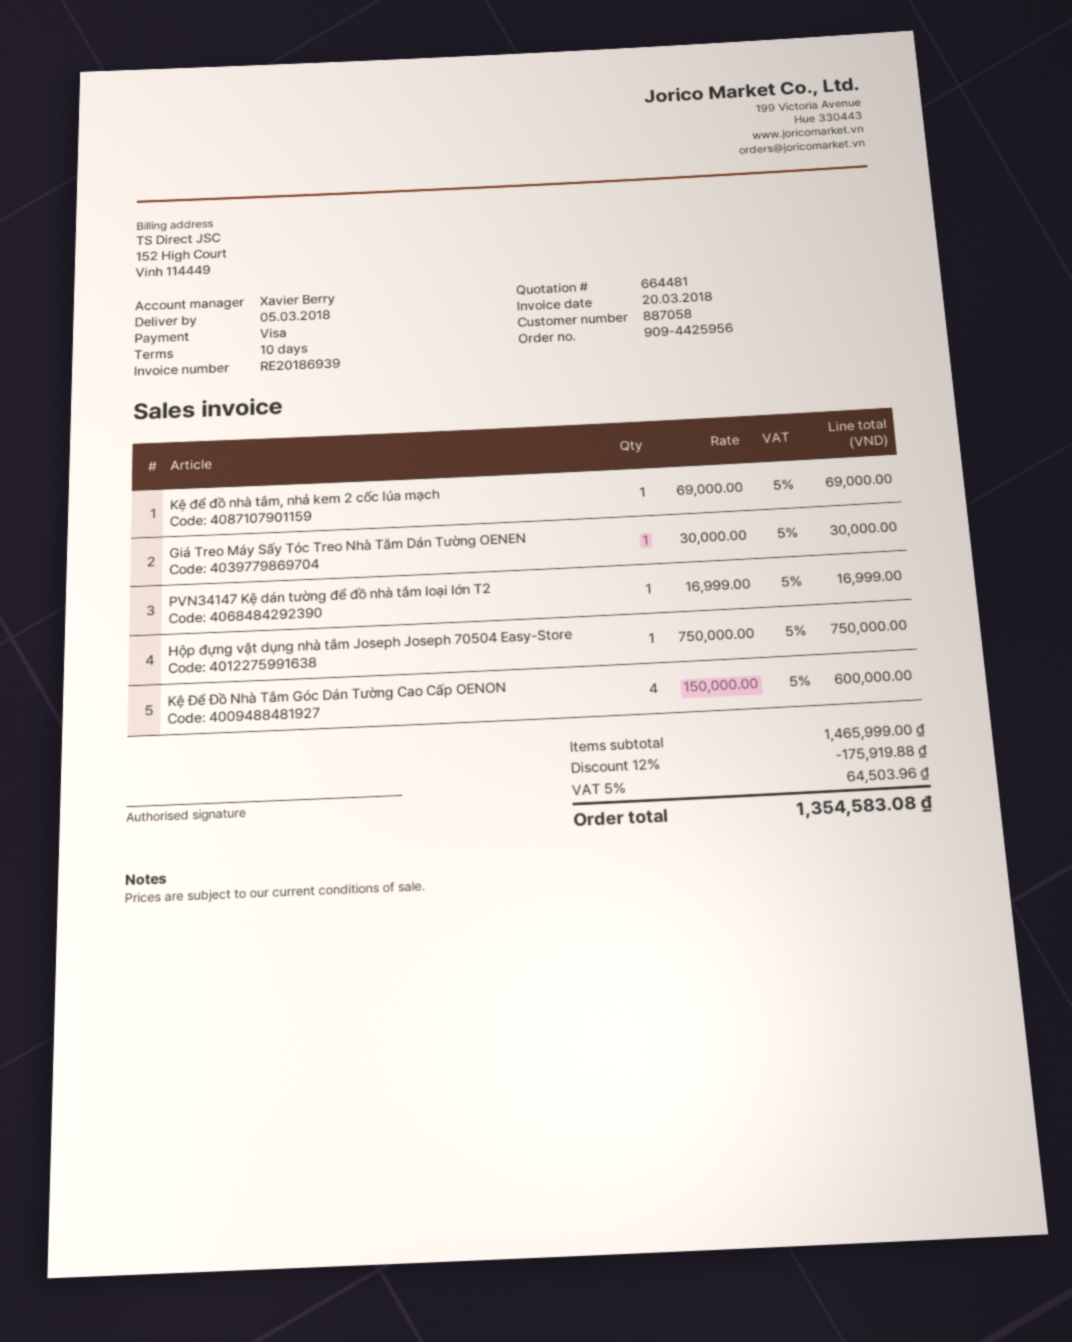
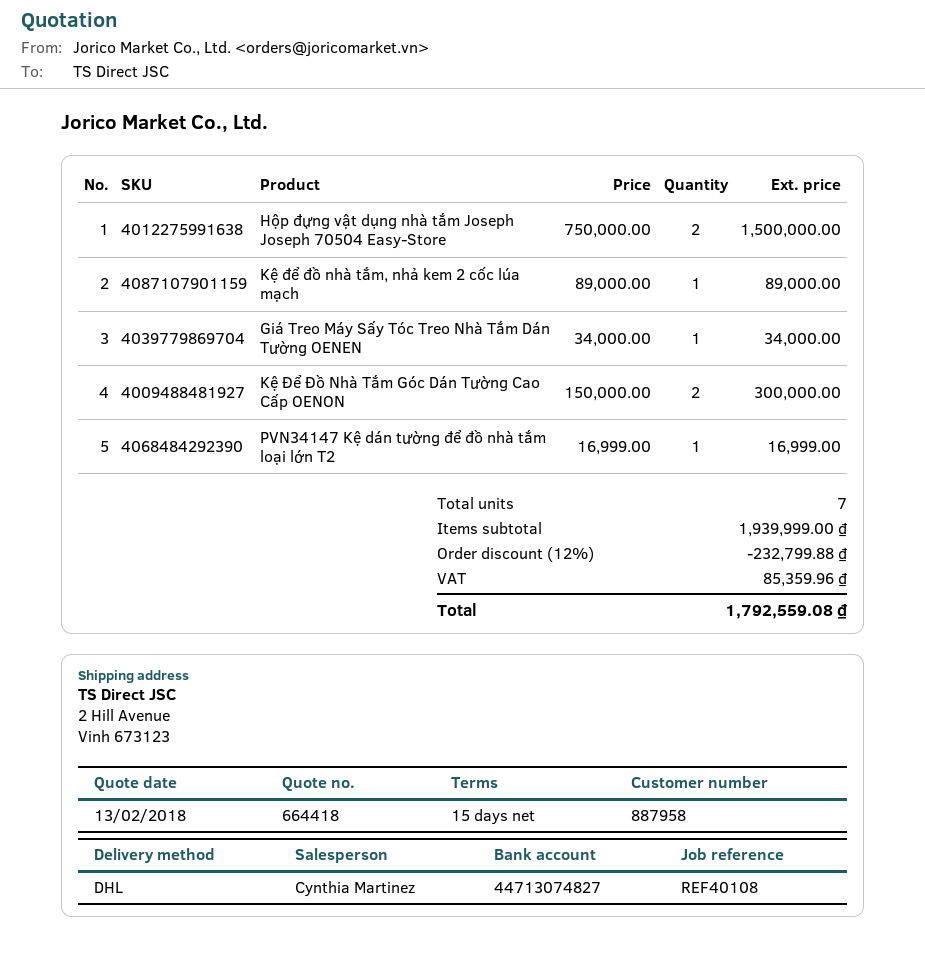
quote number: 664481 -> 664418
payment terms: 10 days -> 15 days
customer number: 887058 -> 887958
sales rep: Xavier Berry -> Cynthia Martinez
Kệ để đồ nhà tắm, nhả kem 2 cốc lúa mạch: 1 x 69000.00 = 69000.00 -> 1 x 89000.00 = 89000.00
Giá Treo Máy Sấy Tóc Treo Nhà Tắm Dán Tường OENEN: 1 x 30000.00 = 30000.00 -> 1 x 34000.00 = 34000.00
Hộp đựng vật dụng nhà tắm Joseph Joseph 70504 Easy-Store: 1 x 750000.00 = 750000.00 -> 2 x 750000.00 = 1500000.00
Kệ Để Đồ Nhà Tắm Góc Dán Tường Cao Cấp OENON: 4 x 150000.00 = 600000.00 -> 2 x 150000.00 = 300000.00
subtotal: 1465999.00 -> 1939999.00
discount: 12% = 175919.88 -> 12% = 232799.88
tax: 64503.96 -> 85359.96
total: 1354583.08 -> 1792559.08

